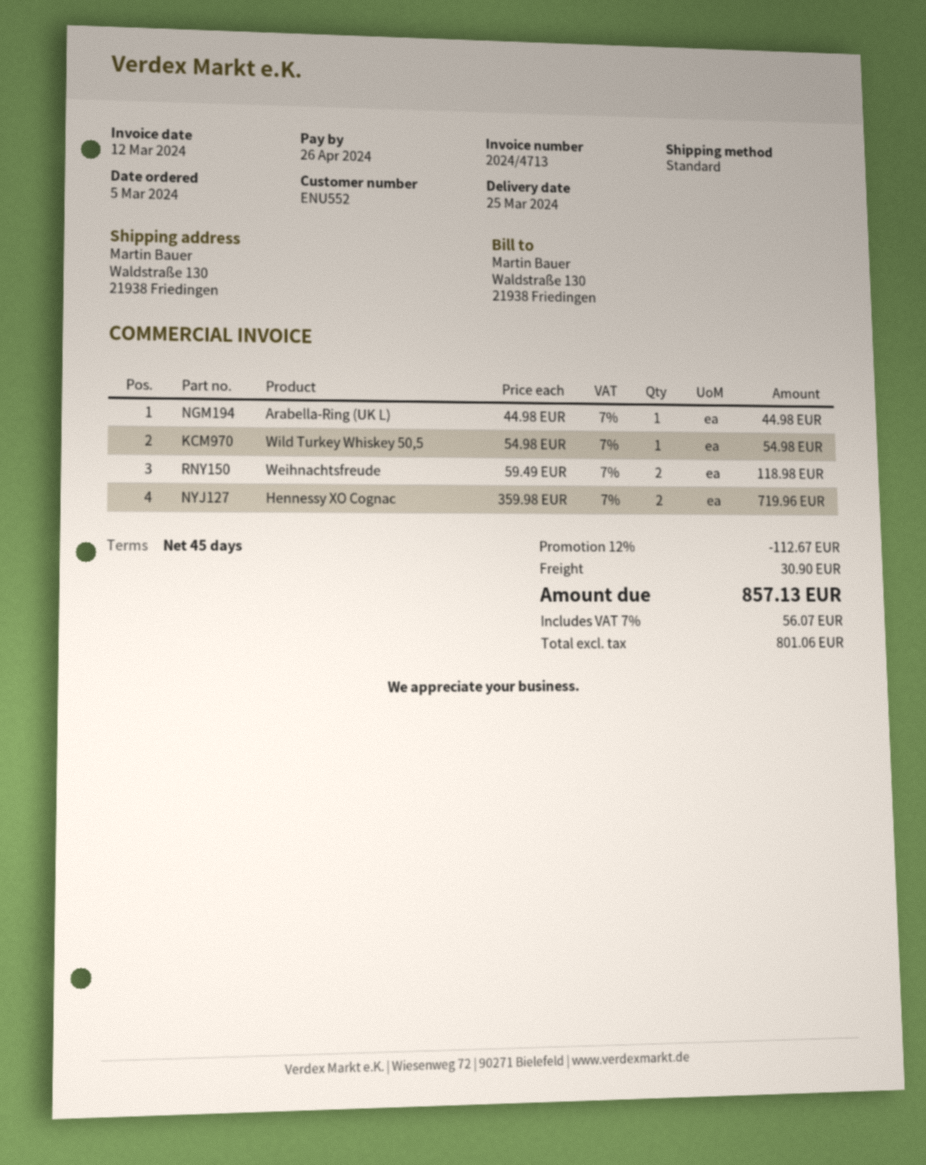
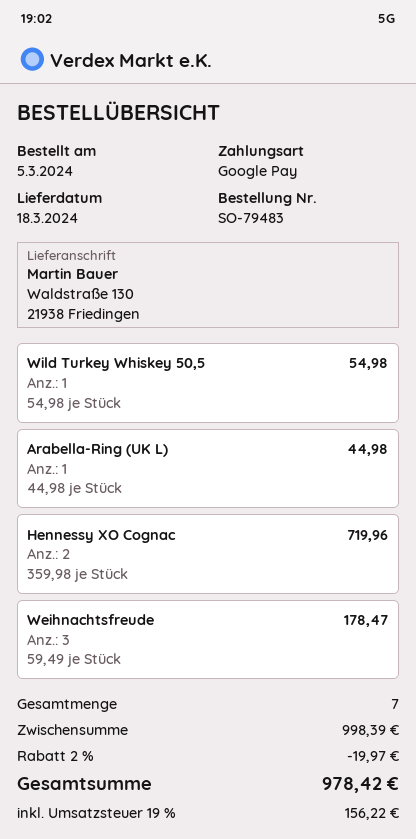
delivery date: 2024-03-25 -> 2024-03-18
Weihnachtsfreude: 2 x 59.49 = 118.98 -> 3 x 59.49 = 178.47
discount: 12% = 112.67 -> 2% = 19.97
shipping: 30.90 -> none
tax: 7% = 56.07 -> 19% = 156.22
total: 857.13 -> 978.42

